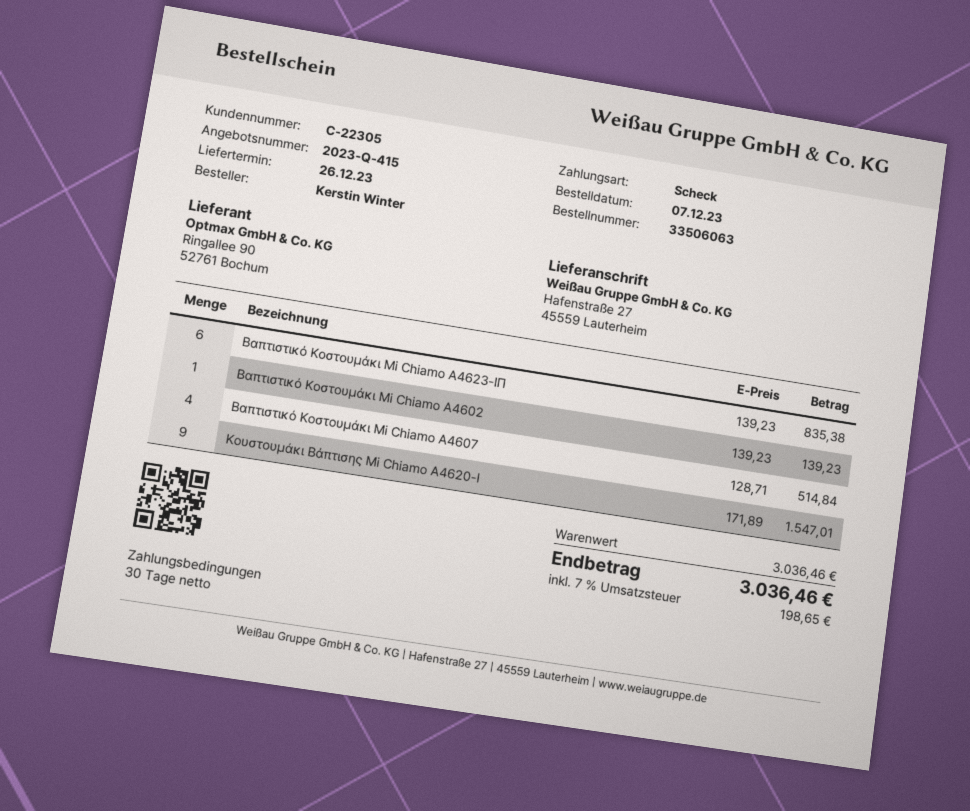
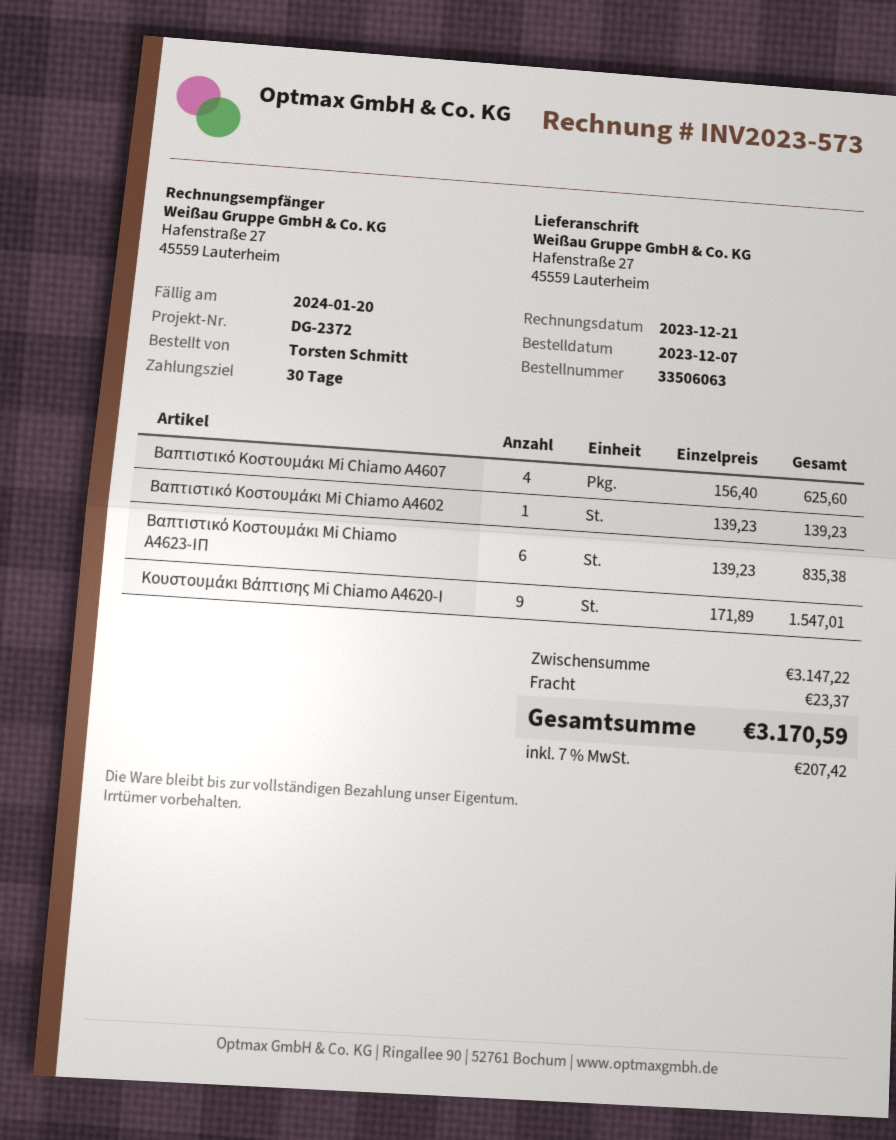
ordered by: Kerstin Winter -> Torsten Schmitt
Βαπτιστικό Κοστουμάκι Mi Chiamo Α4607: 4 x 128.71 = 514.84 -> 4 x 156.40 = 625.60
subtotal: 3036.46 -> 3147.22
shipping: none -> 23.37
tax: 7% = 198.65 -> 7% = 207.42
total: 3036.46 -> 3170.59

